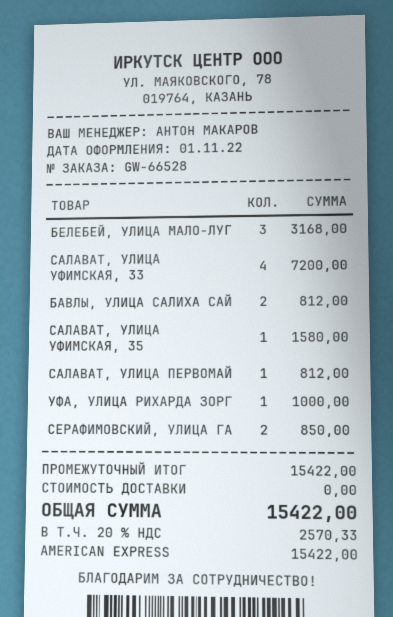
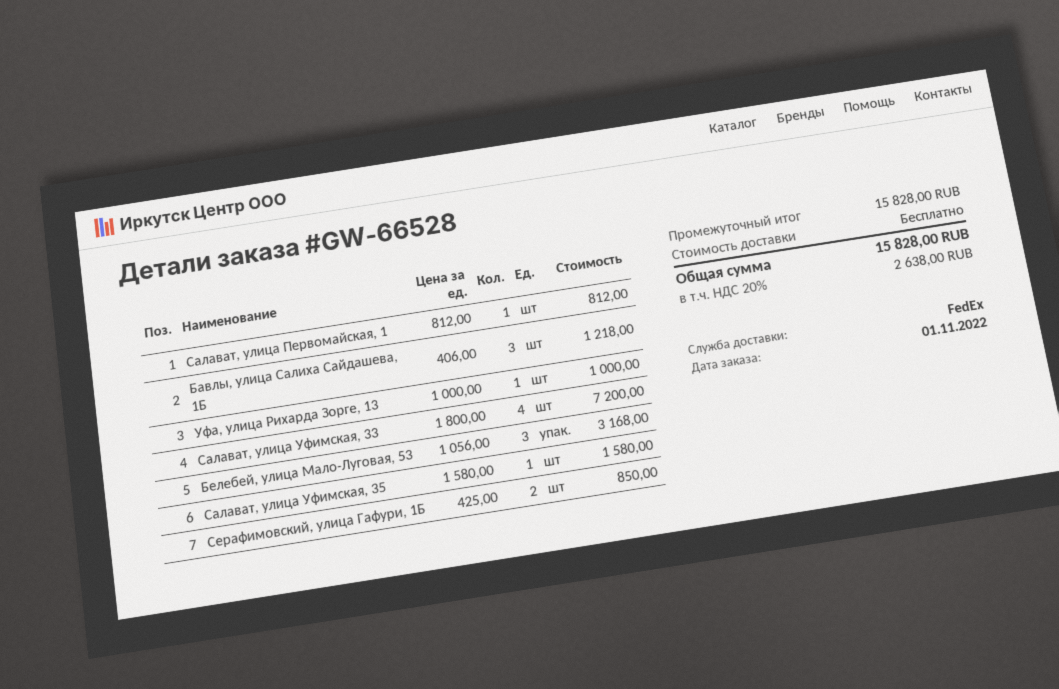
БАВЛЫ, УЛИЦА САЛИХА САЙ: 2 for 812.00 -> 3 for 1218.00
subtotal: 15422.00 -> 15828.00
tax: 20% = 2570.33 -> 20% = 2638.00
total: 15422.00 -> 15828.00

